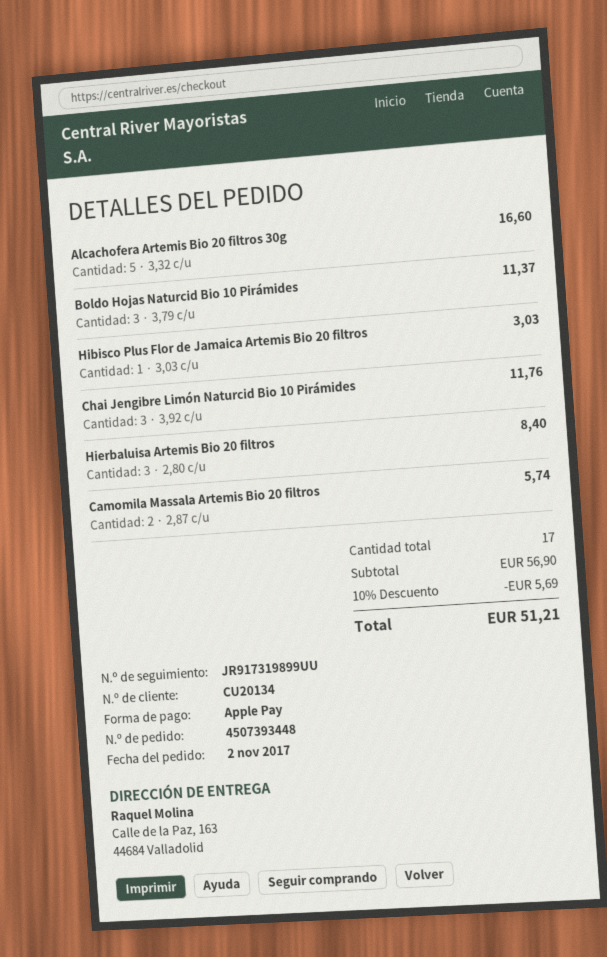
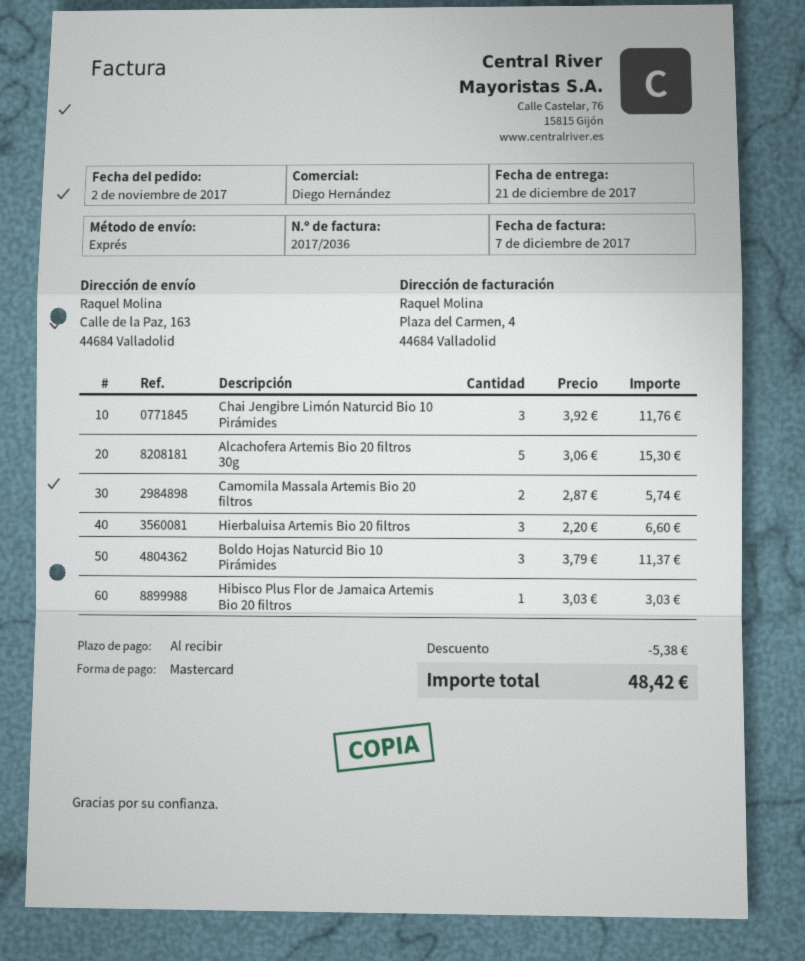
payment method: Apple Pay -> Mastercard
Alcachofera Artemis Bio 20 filtros 30g: 5 x 3.32 = 16.60 -> 5 x 3.06 = 15.30
Hierbaluisa Artemis Bio 20 filtros: 3 x 2.80 = 8.40 -> 3 x 2.20 = 6.60
discount: 5.69 -> 5.38
total: 51.21 -> 48.42

